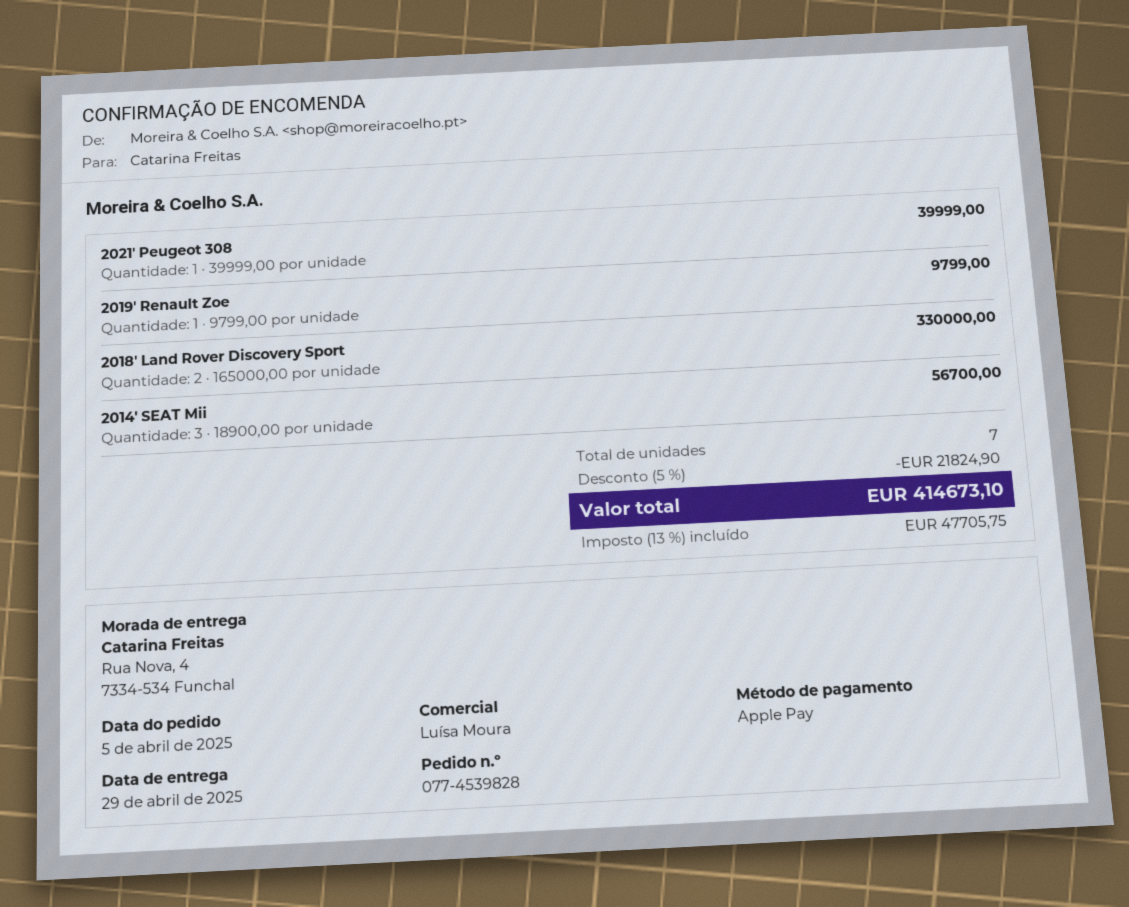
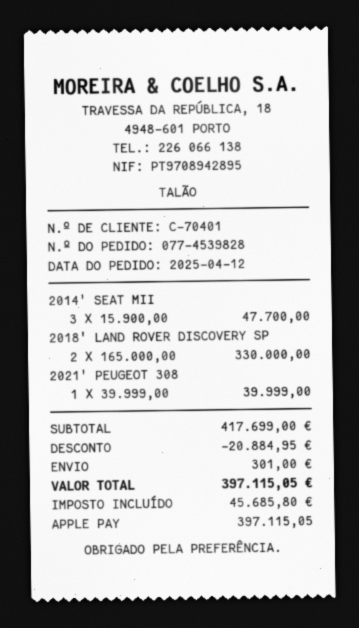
order date: 2025-04-05 -> 2025-04-12
2019' Renault Zoe: 1 x 9799.00 = 9799.00 -> none
2014' SEAT Mii: 3 x 18900.00 = 56700.00 -> 3 x 15900.00 = 47700.00
discount: 21824.90 -> 20884.95
shipping: none -> 301.00
tax: 47705.75 -> 45685.80
total: 414673.10 -> 397115.05

